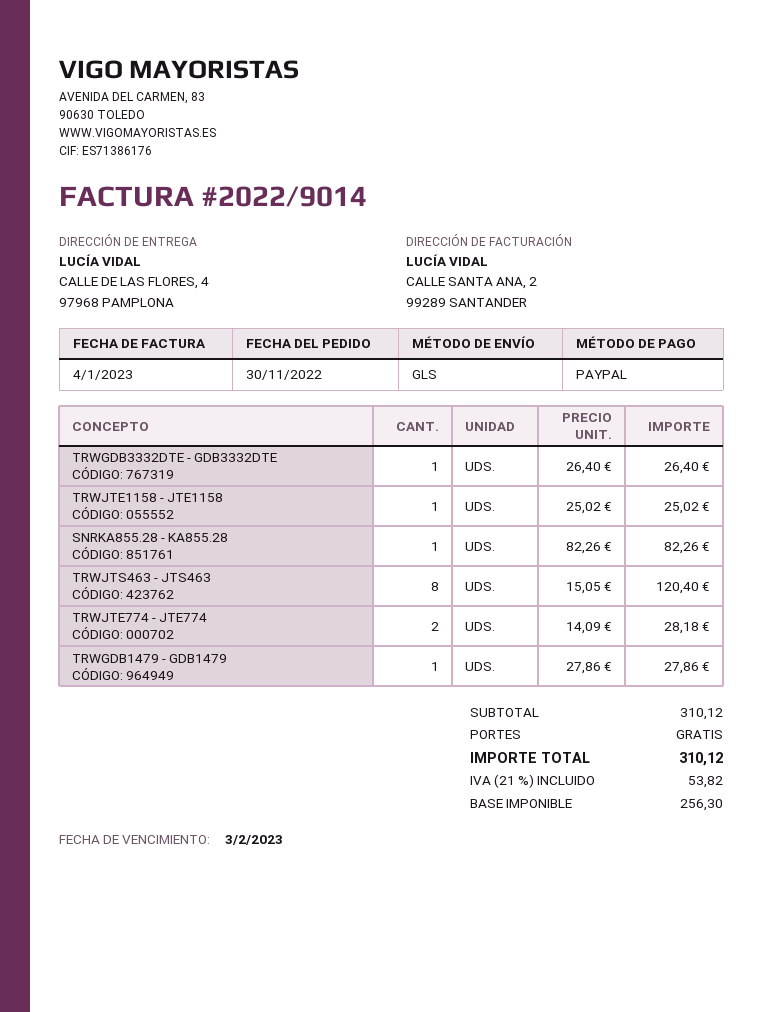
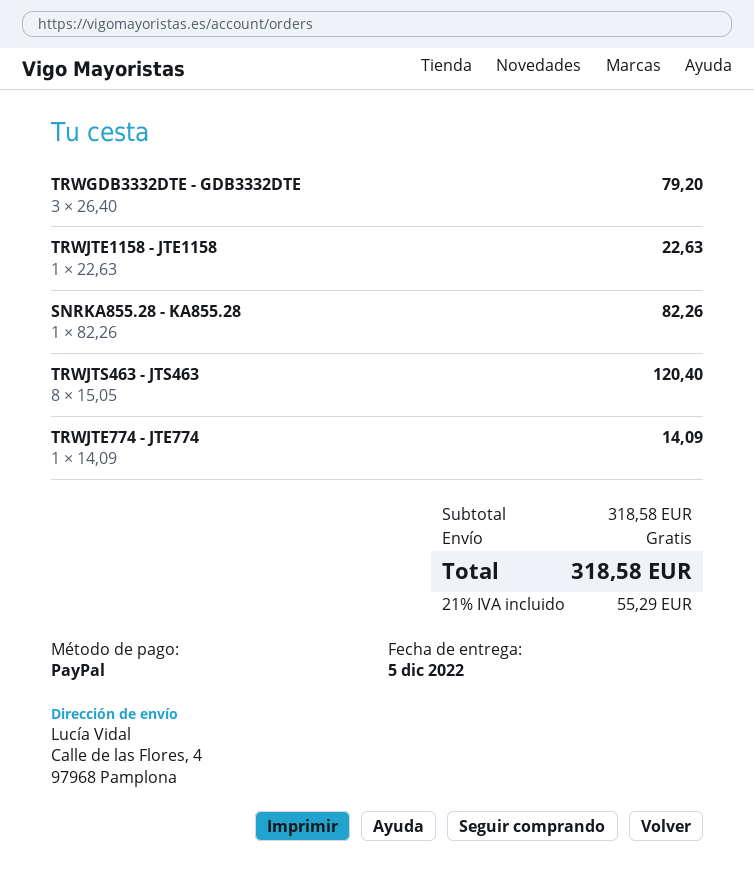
TRWGDB3332DTE - GDB3332DTE: 1 x 26.40 = 26.40 -> 3 x 26.40 = 79.20
TRWJTE1158 - JTE1158: 1 x 25.02 = 25.02 -> 1 x 22.63 = 22.63
TRWJTE774 - JTE774: 2 x 14.09 = 28.18 -> 1 x 14.09 = 14.09
TRWGDB1479 - GDB1479: 1 x 27.86 = 27.86 -> none
subtotal: 310.12 -> 318.58
tax: 21% = 53.82 -> 21% = 55.29
total: 310.12 -> 318.58

